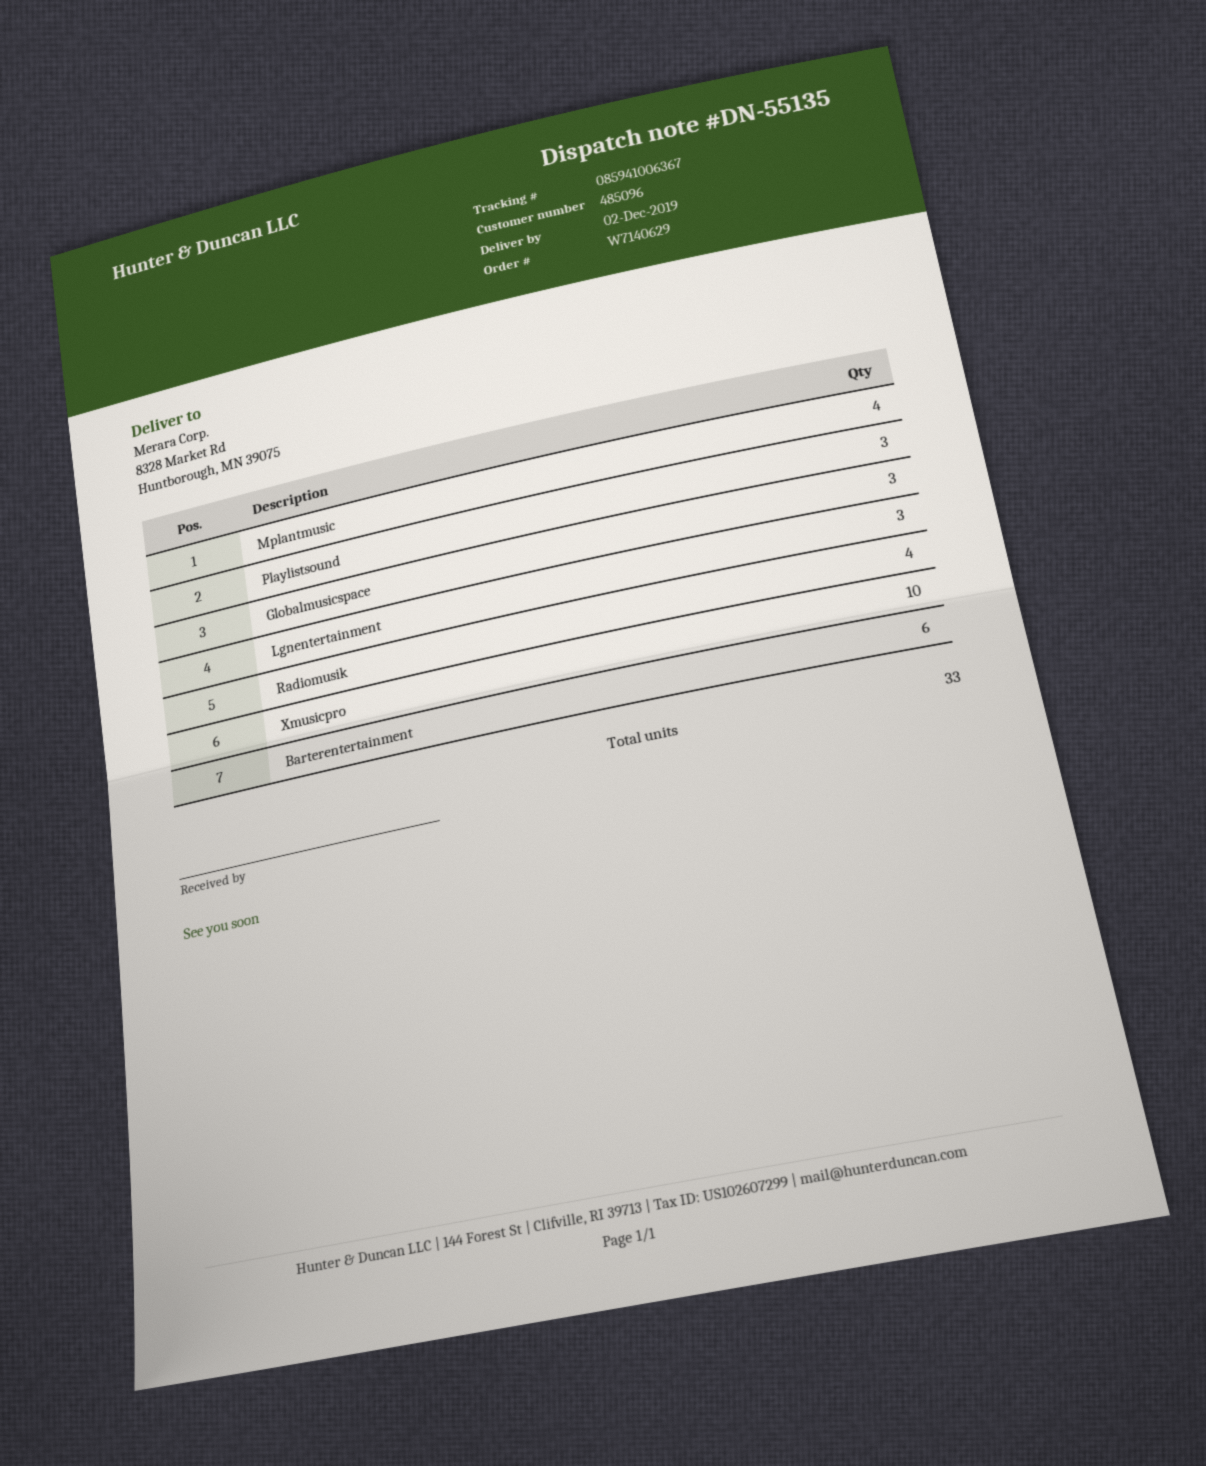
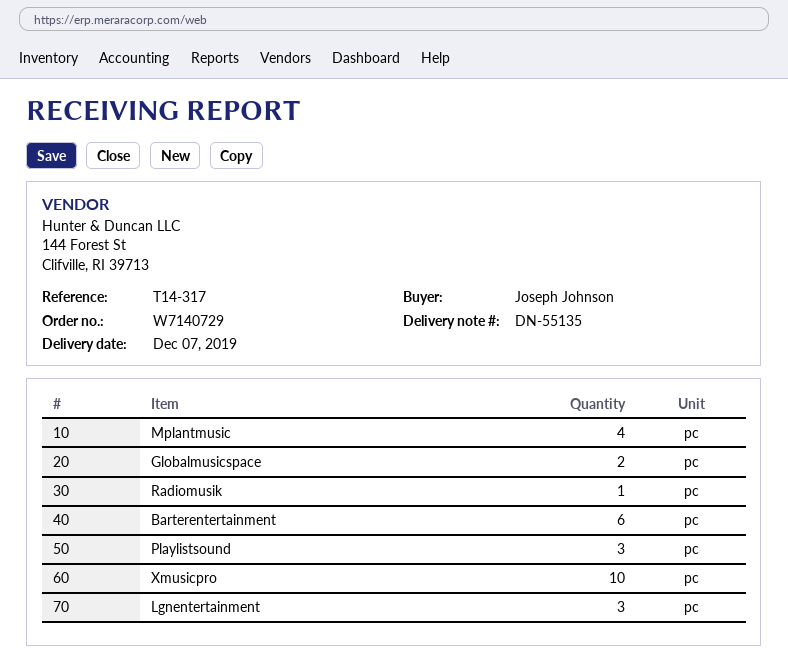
order number: W7140629 -> W7140729
delivery date: 2019-12-02 -> 2019-12-07
Globalmusicspace: 3 -> 2
Radiomusik: 4 -> 1

